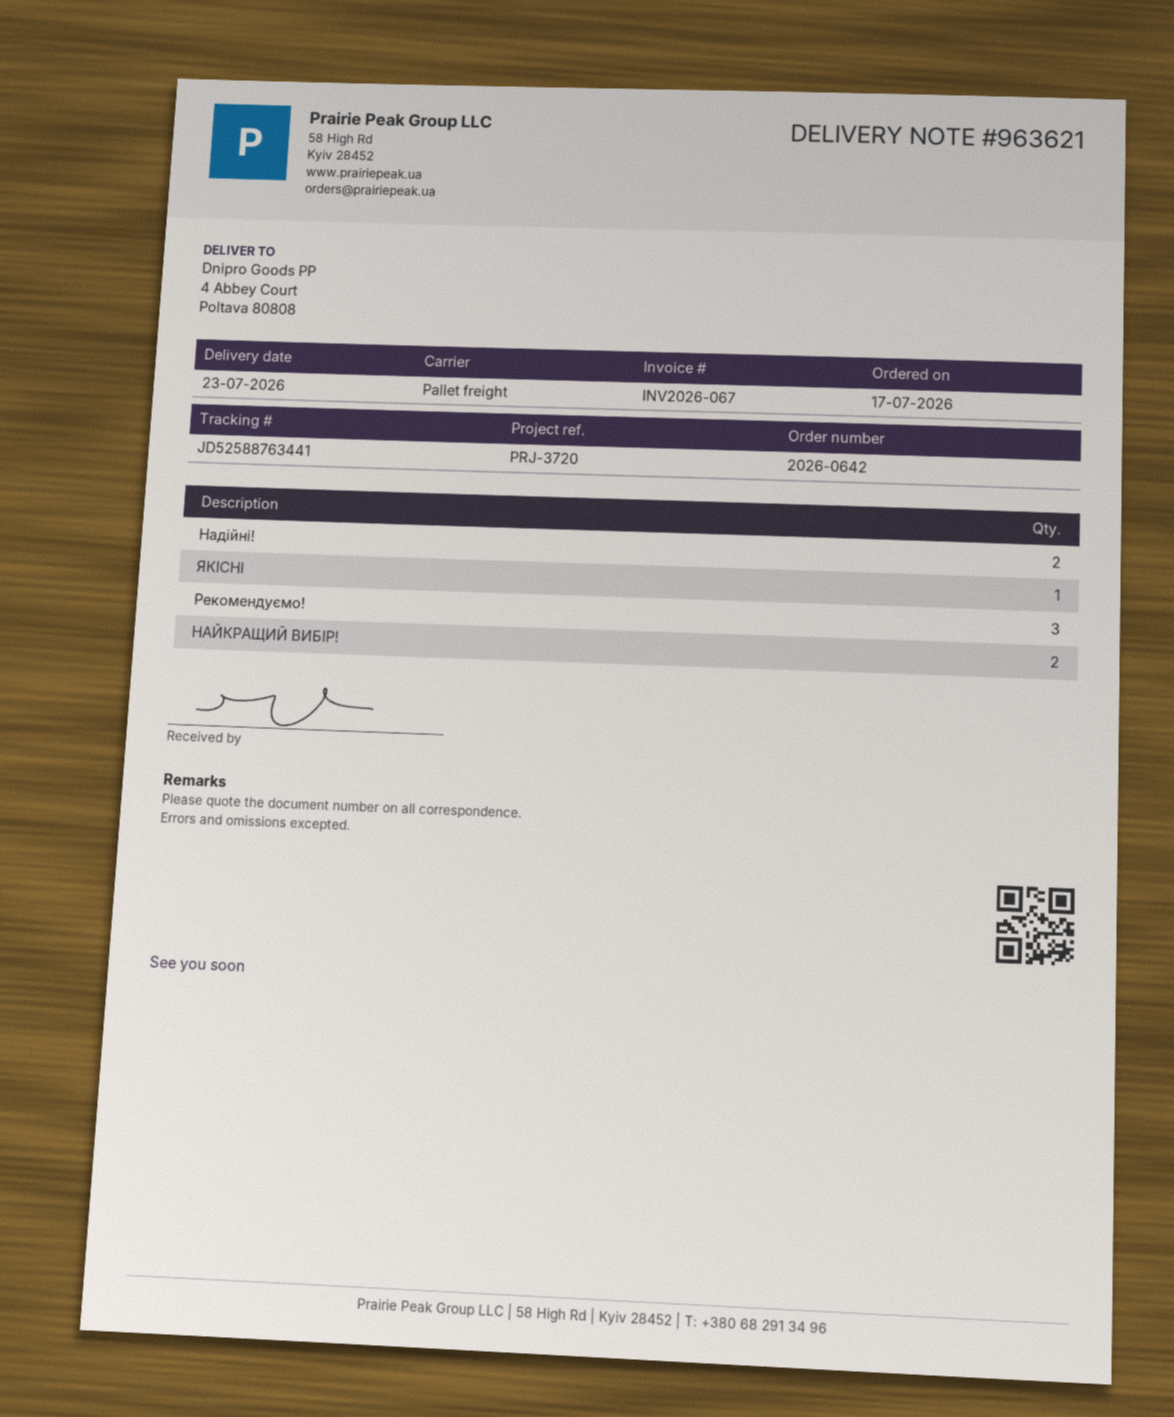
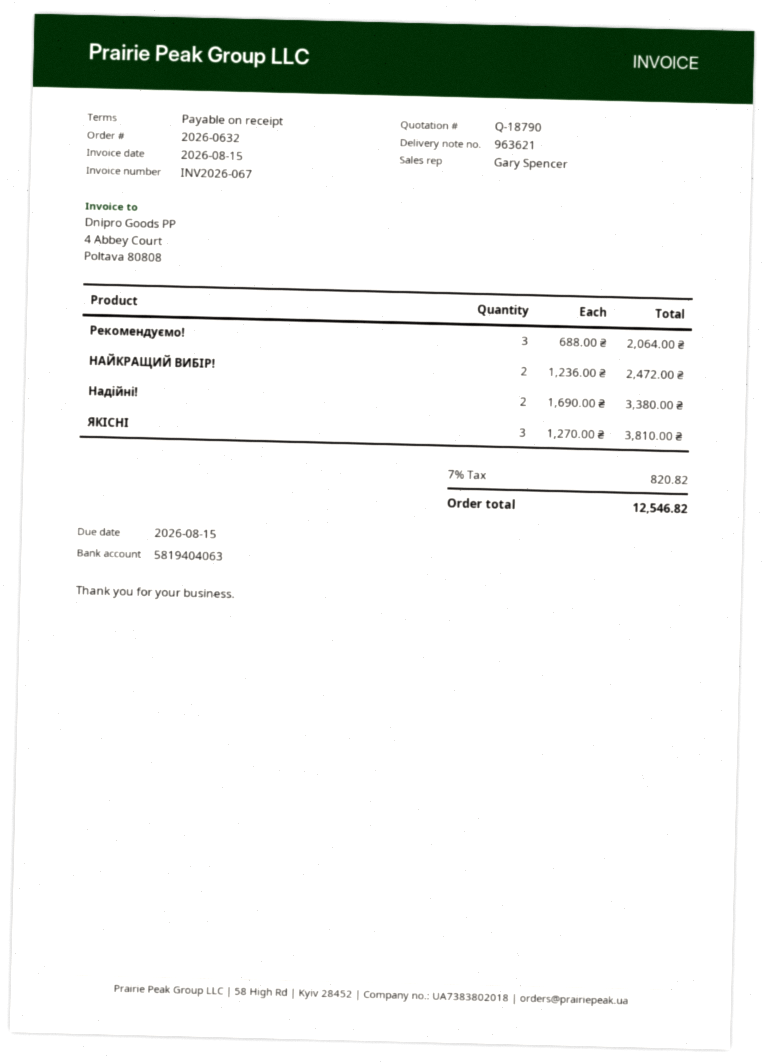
order number: 2026-0642 -> 2026-0632
ЯКІСНІ: 1 -> 3

